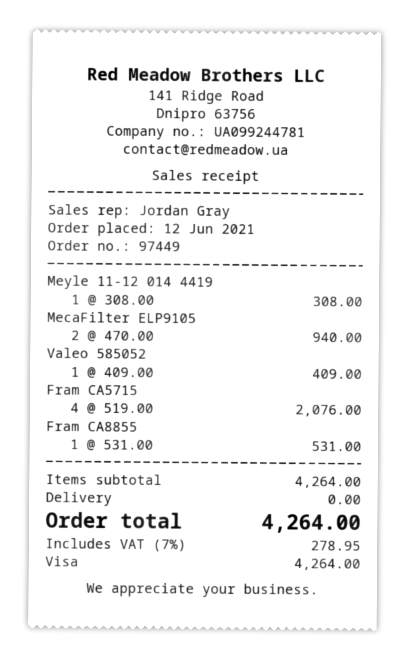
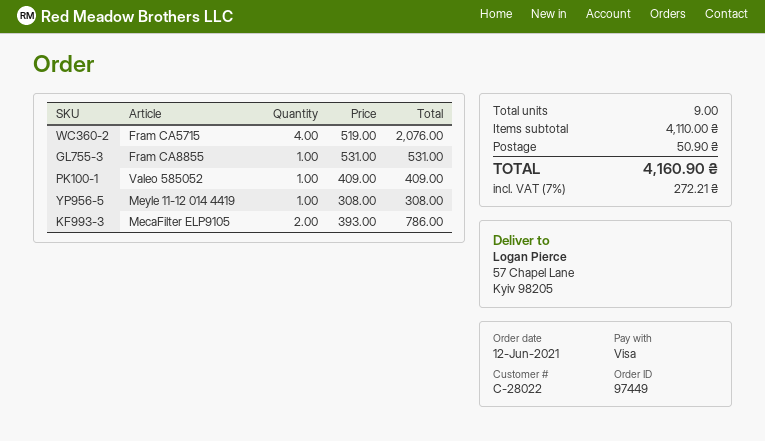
MecaFilter ELP9105: 2 x 470.00 = 940.00 -> 2 x 393.00 = 786.00
subtotal: 4264.00 -> 4110.00
shipping: 0.00 -> 50.90
tax: 7% = 278.95 -> 7% = 272.21
total: 4264.00 -> 4160.90

